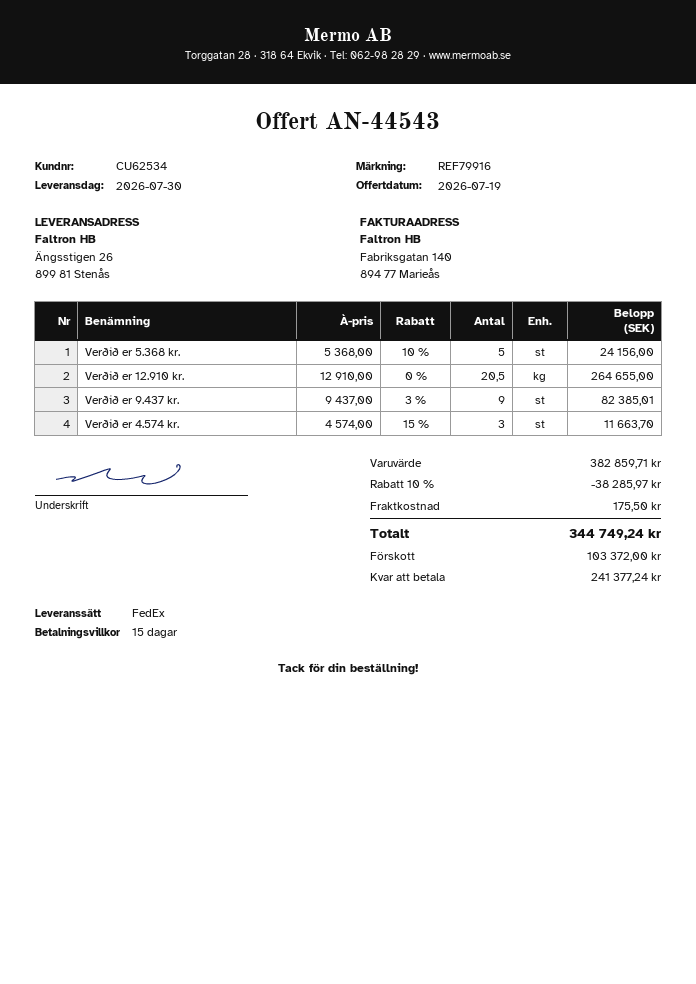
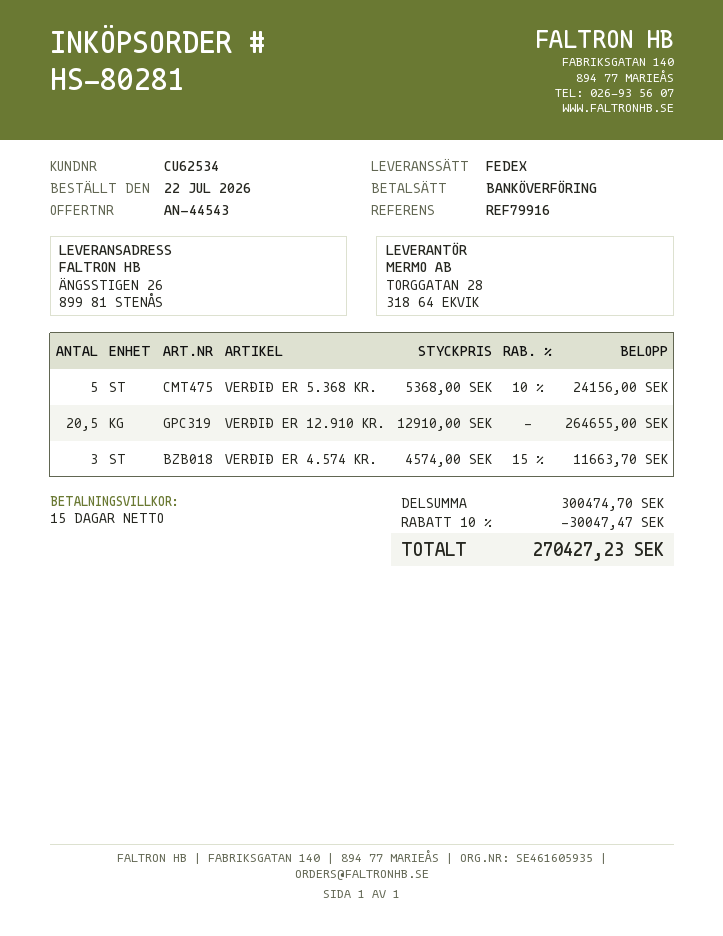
Verðið er 9.437 kr.: 9 x 9437.00 - 3% = 82385.01 -> none
subtotal: 382859.71 -> 300474.70
discount: 10% = 38285.97 -> 10% = 30047.47
shipping: 175.50 -> none
total: 344749.24 -> 270427.23

